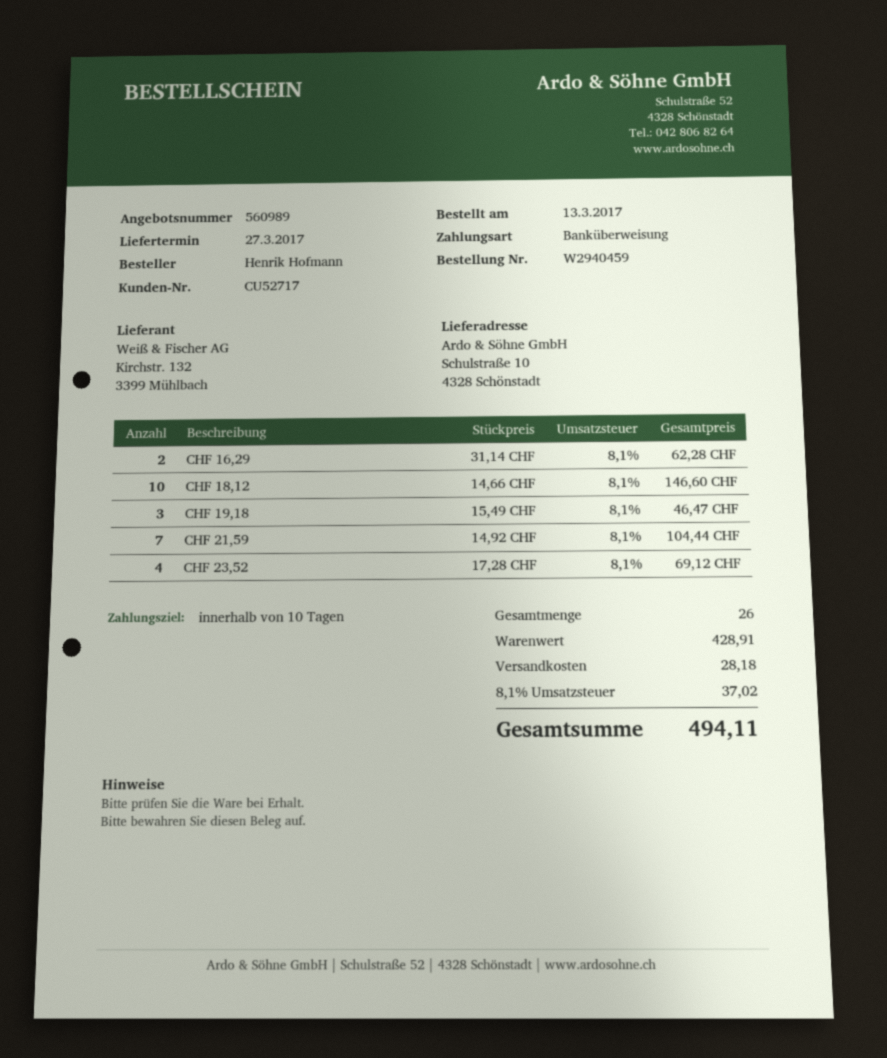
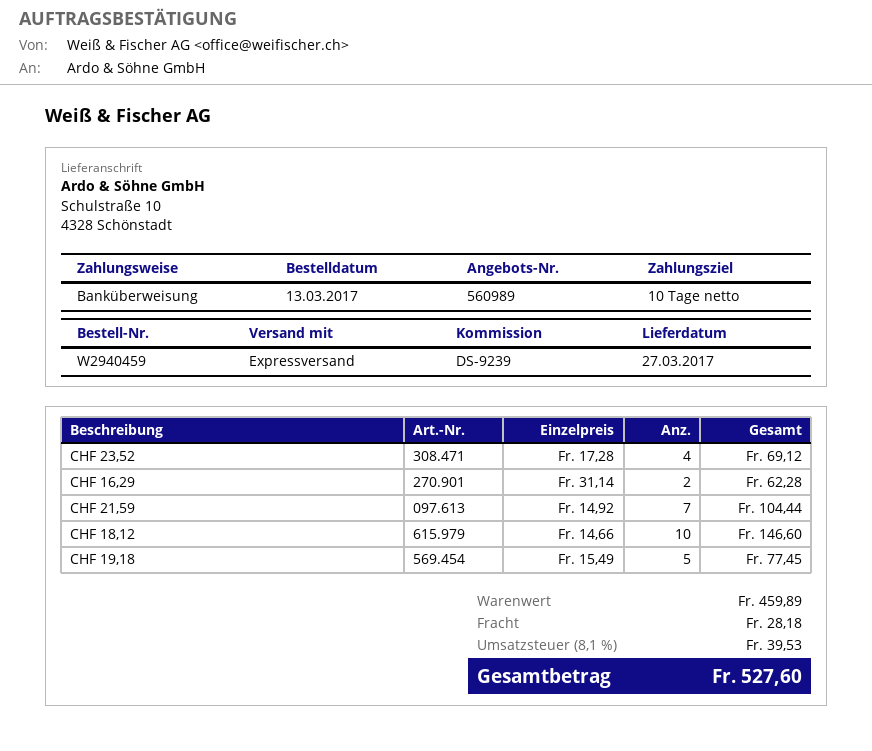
CHF 19,18: 3 x 15.49 = 46.47 -> 5 x 15.49 = 77.45
subtotal: 428.91 -> 459.89
tax: 8.1% = 37.02 -> 8.1% = 39.53
total: 494.11 -> 527.60

